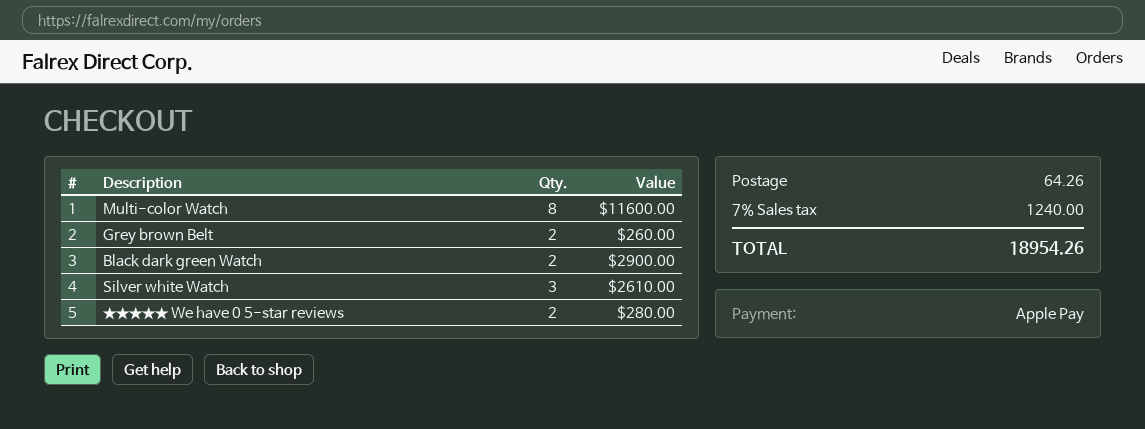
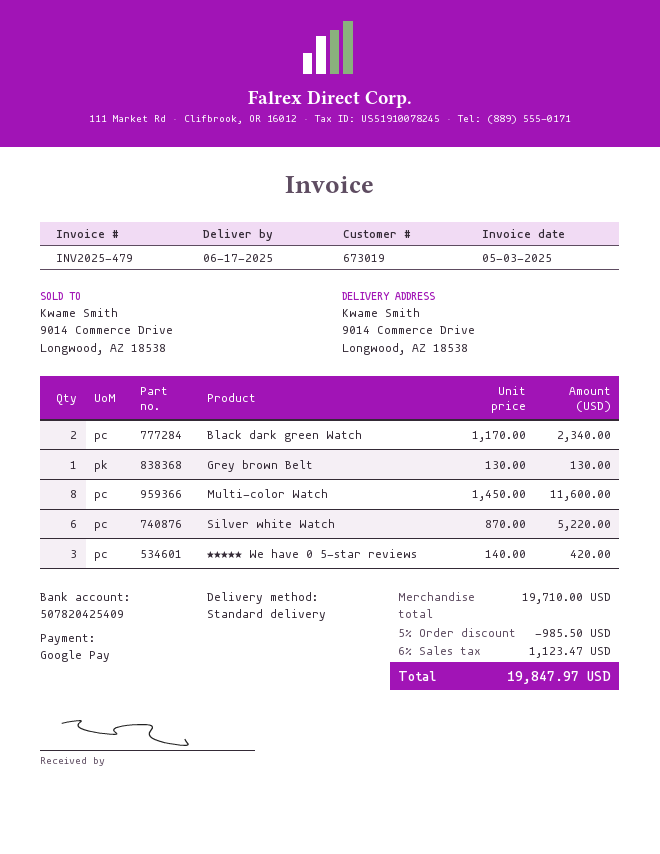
payment method: Apple Pay -> Google Pay
Grey brown Belt: 2 for 260.00 -> 1 for 130.00
Black dark green Watch: 2 for 2900.00 -> 2 for 2340.00
Silver white Watch: 3 for 2610.00 -> 6 for 5220.00
★★★★★ We have 0 5-star reviews: 2 for 280.00 -> 3 for 420.00
discount: none -> 5% = 985.50
shipping: 64.26 -> none
tax: 7% = 1240.00 -> 6% = 1123.47
total: 18954.26 -> 19847.97

